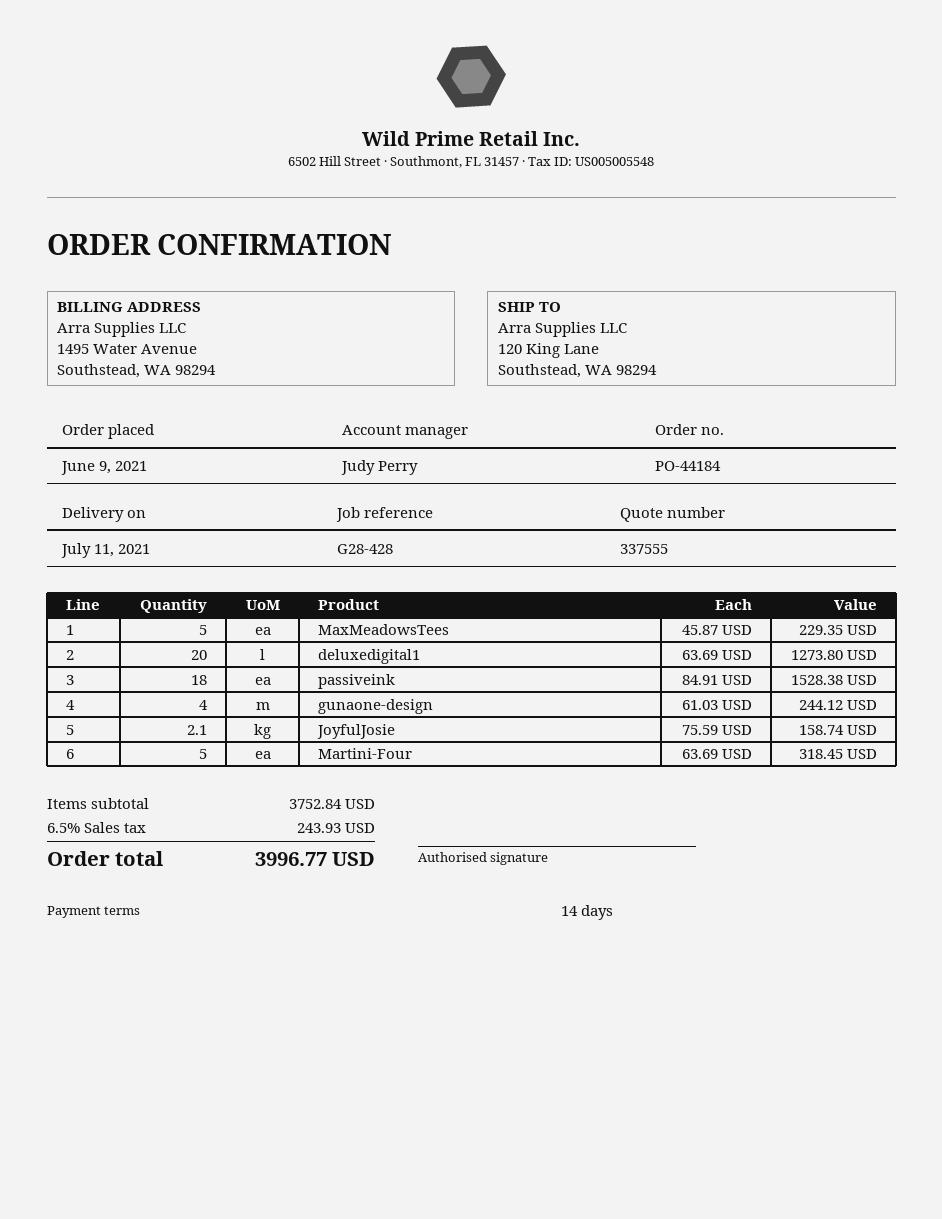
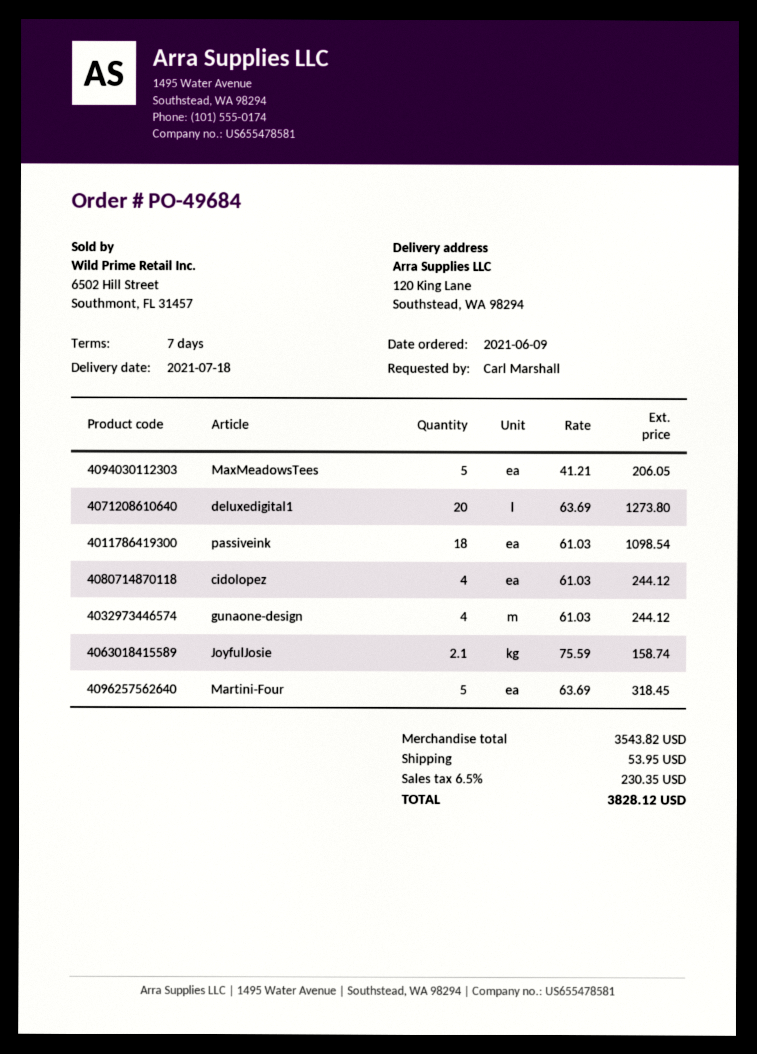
order number: PO-44184 -> PO-49684
delivery date: 2021-07-11 -> 2021-07-18
payment terms: 14 days -> 7 days
MaxMeadowsTees: 5 x 45.87 = 229.35 -> 5 x 41.21 = 206.05
passiveink: 18 x 84.91 = 1528.38 -> 18 x 61.03 = 1098.54
cidolopez: none -> 4 x 61.03 = 244.12
subtotal: 3752.84 -> 3543.82
shipping: none -> 53.95
tax: 6.5% = 243.93 -> 6.5% = 230.35
total: 3996.77 -> 3828.12

